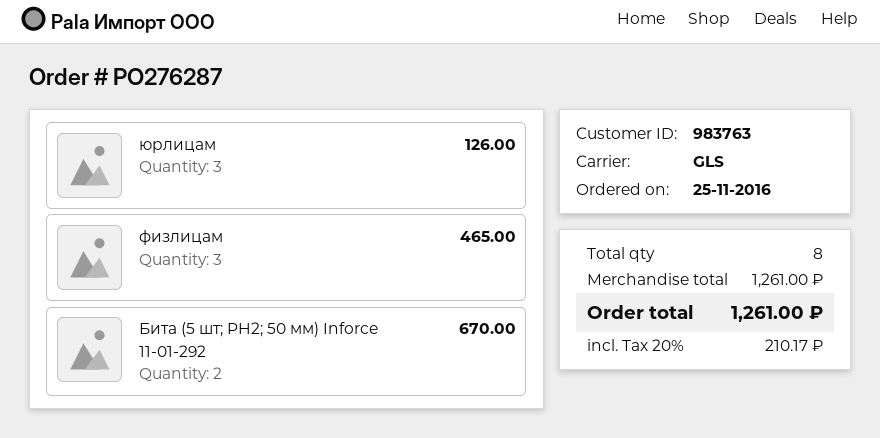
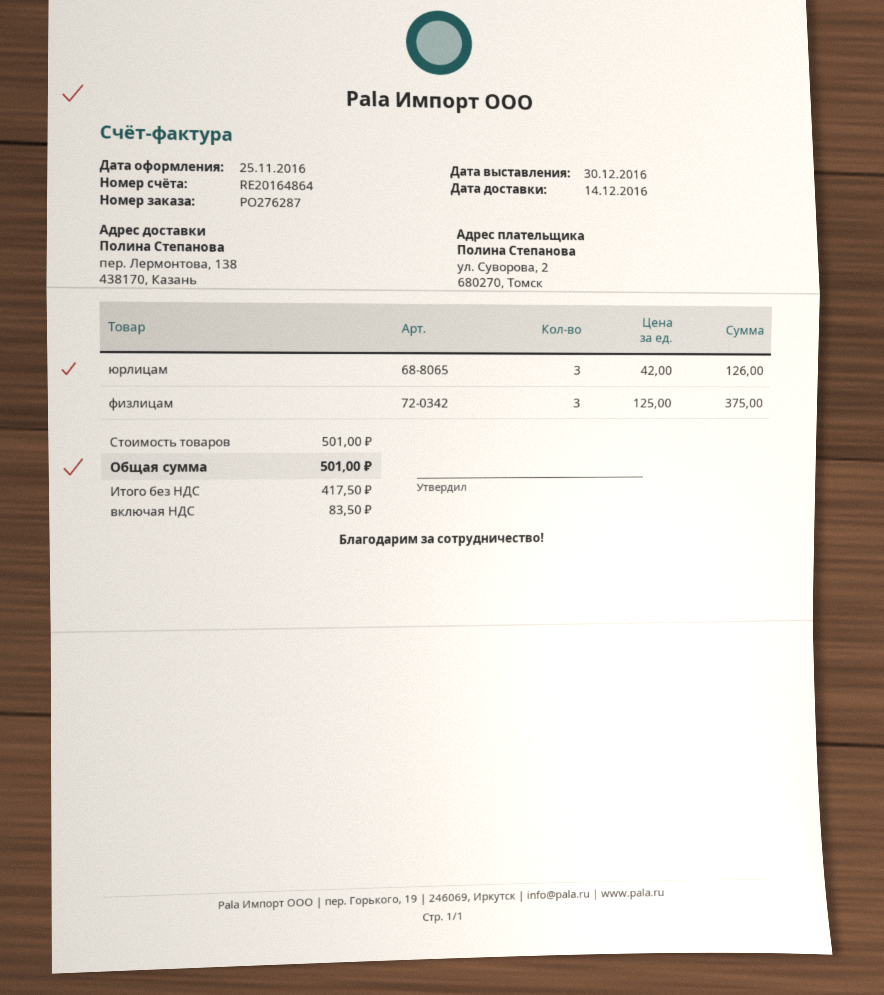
физлицам: 3 for 465.00 -> 3 for 375.00
Бита (5 шт; PH2; 50 мм) Inforce 11-01-292: 2 for 670.00 -> none
subtotal: 1261.00 -> 501.00
tax: 210.17 -> 83.50
total: 1261.00 -> 501.00

